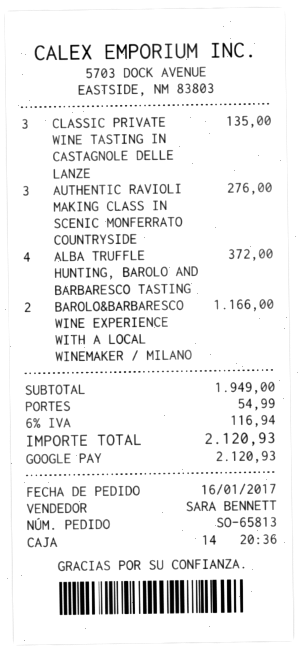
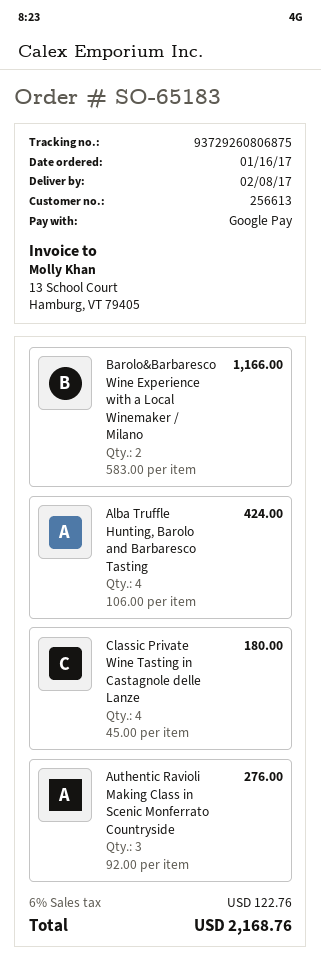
order number: SO-65813 -> SO-65183
CLASSIC PRIVATE WINE TASTING IN CASTAGNOLE DELLE LANZE: 3 for 135.00 -> 4 for 180.00
ALBA TRUFFLE HUNTING, BAROLO AND BARBARESCO TASTING: 4 for 372.00 -> 4 for 424.00
shipping: 54.99 -> none
tax: 6% = 116.94 -> 6% = 122.76
total: 2120.93 -> 2168.76

